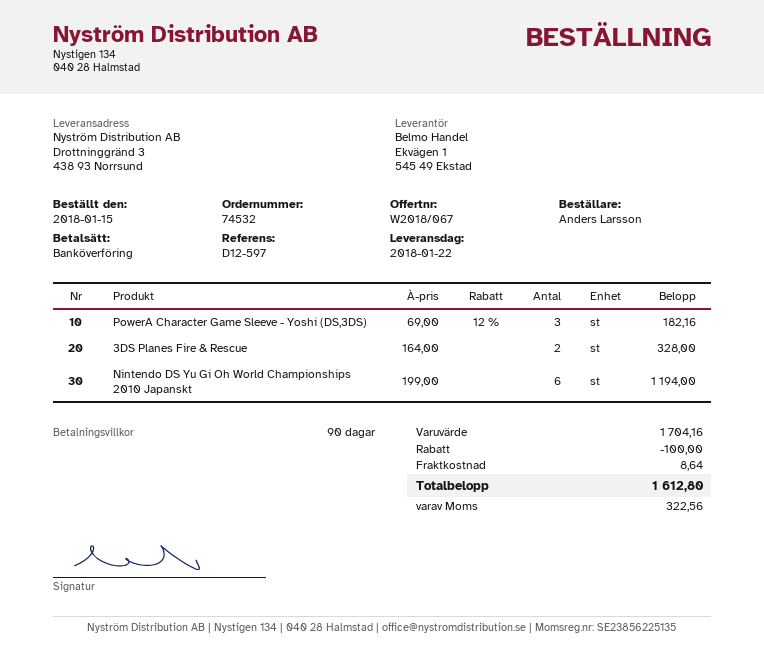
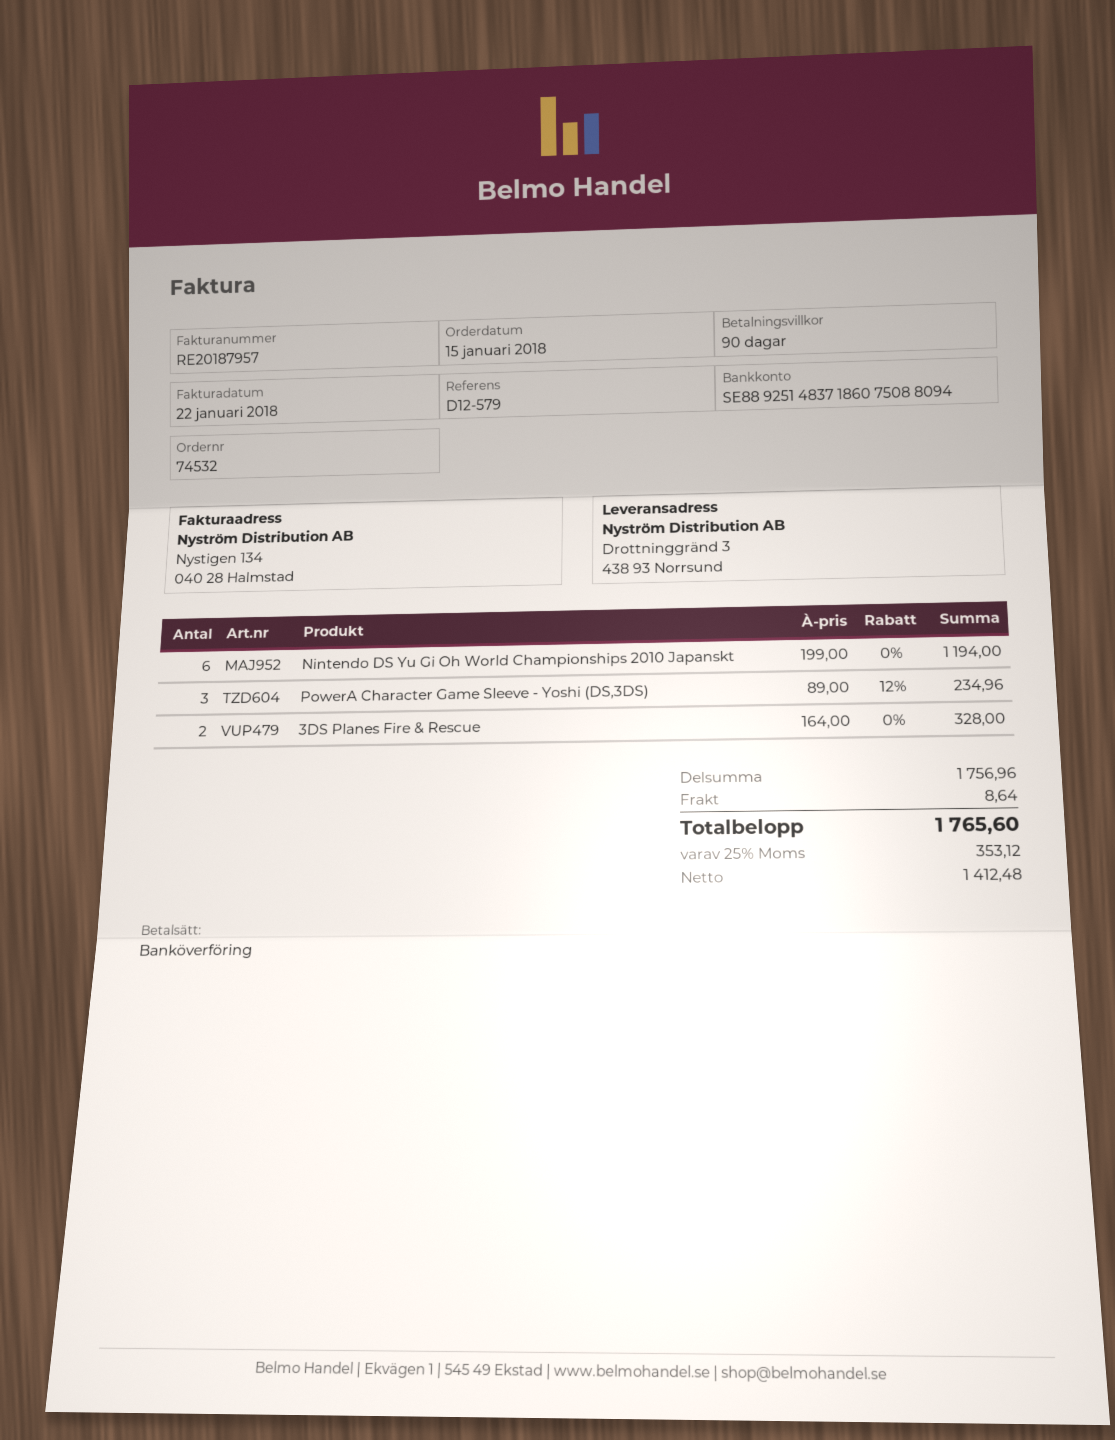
reference: D12-597 -> D12-579
PowerA Character Game Sleeve - Yoshi (DS,3DS): 3 x 69.00 - 12% = 182.16 -> 3 x 89.00 - 12% = 234.96
subtotal: 1704.16 -> 1756.96
discount: 100.00 -> none
tax: 322.56 -> 353.12
total: 1612.80 -> 1765.60

